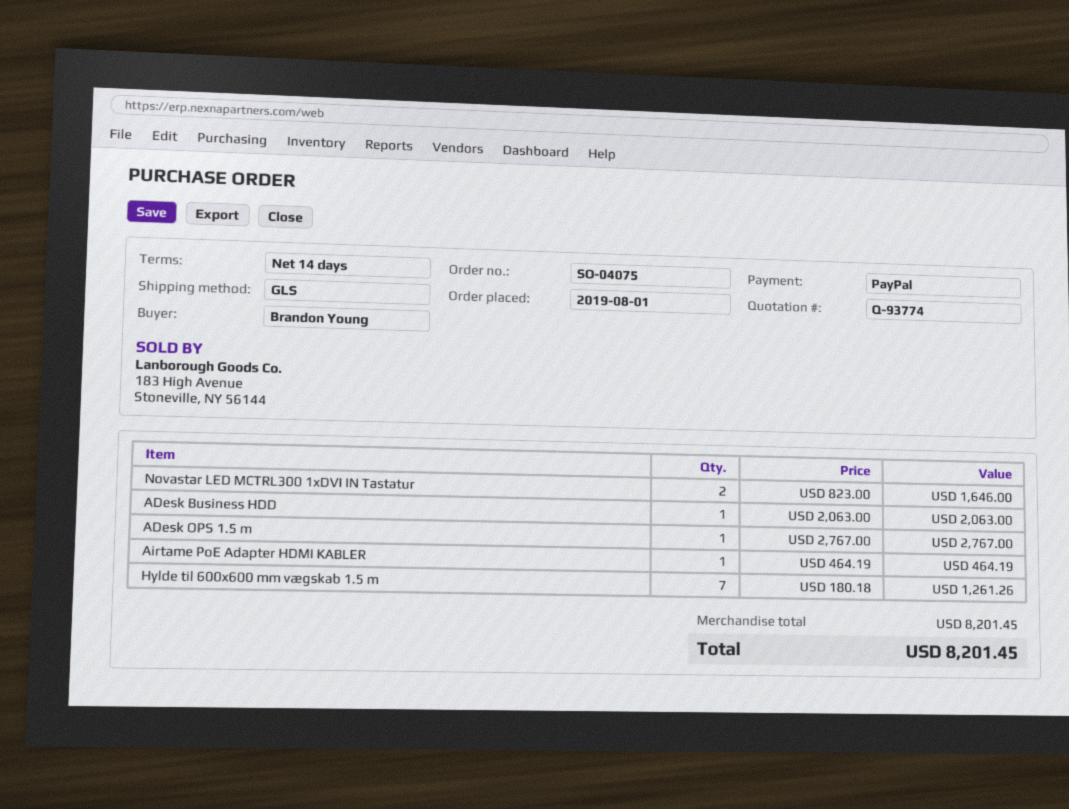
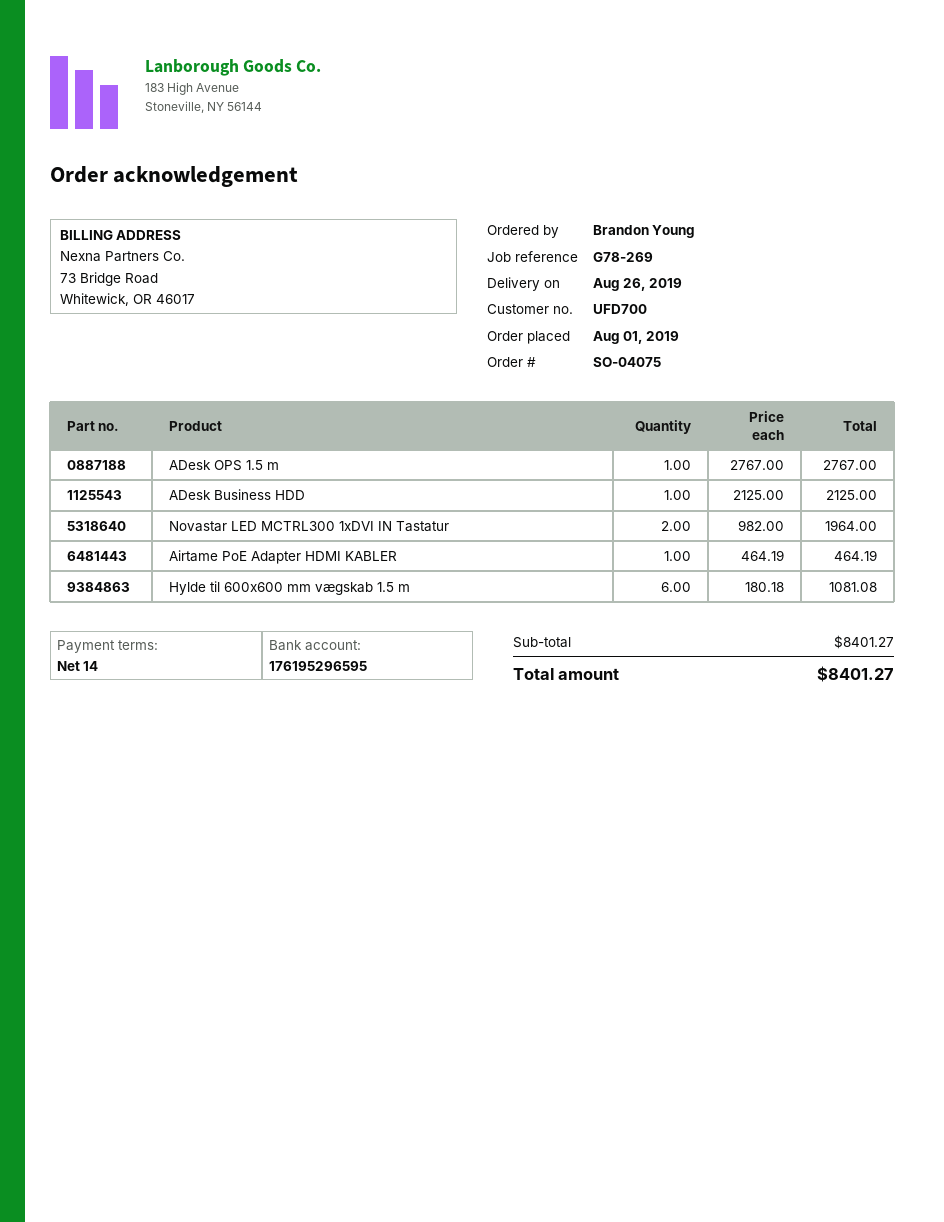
Novastar LED MCTRL300 1xDVI IN Tastatur: 2 x 823.00 = 1646.00 -> 2 x 982.00 = 1964.00
ADesk Business HDD: 1 x 2063.00 = 2063.00 -> 1 x 2125.00 = 2125.00
Hylde til 600x600 mm vægskab 1.5 m: 7 x 180.18 = 1261.26 -> 6 x 180.18 = 1081.08
subtotal: 8201.45 -> 8401.27
total: 8201.45 -> 8401.27

